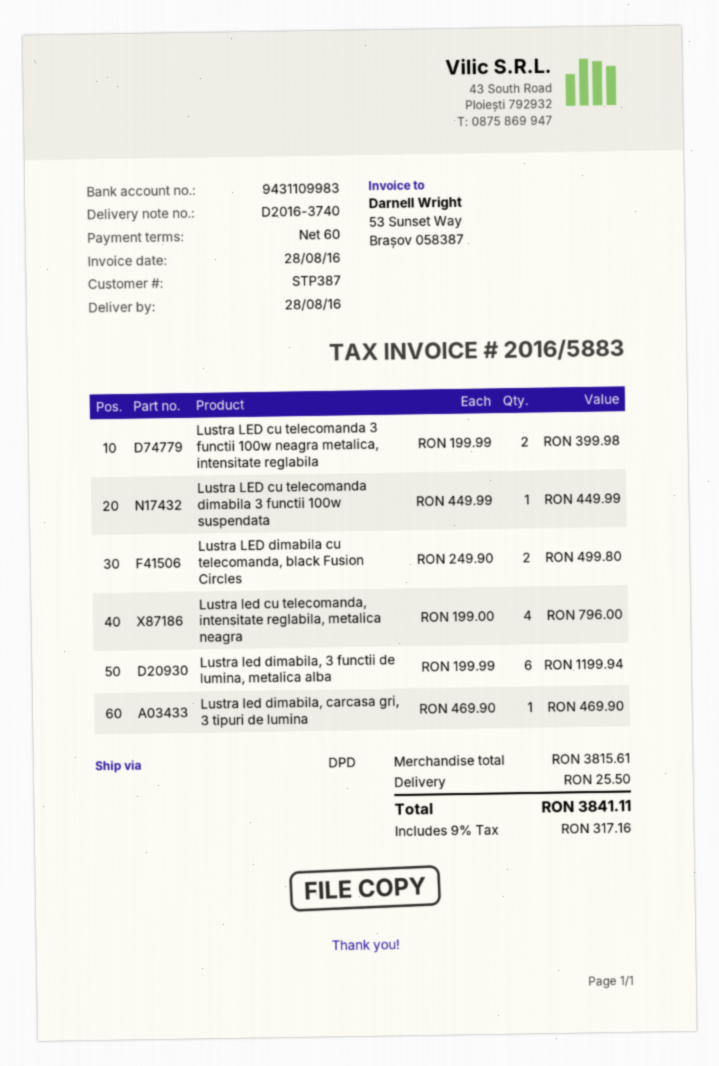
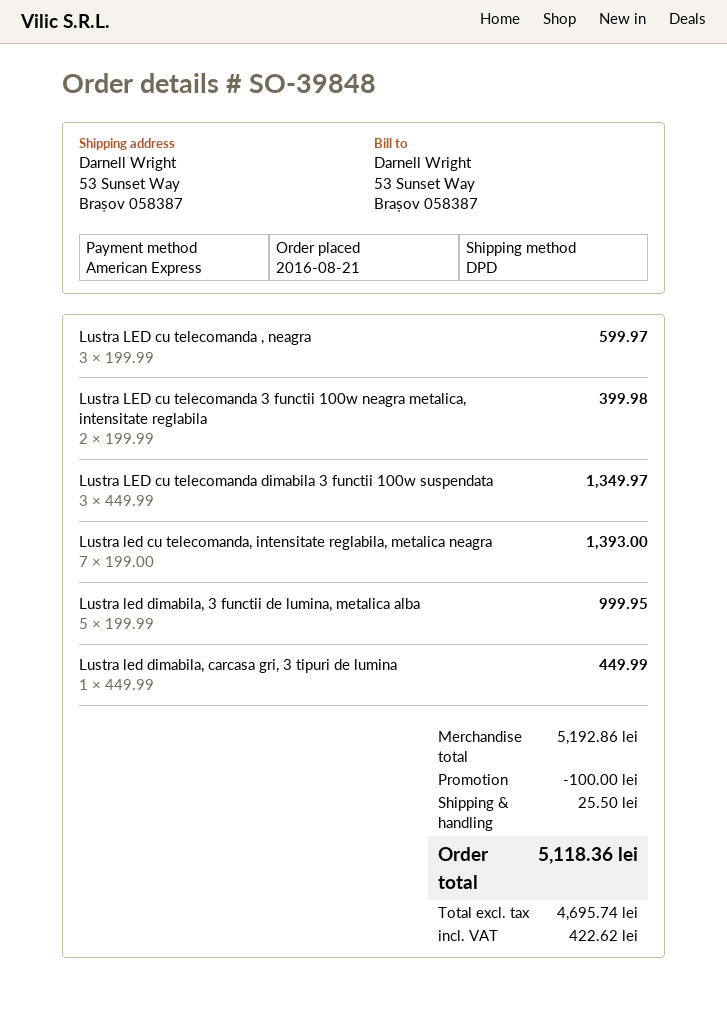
Lustra LED cu telecomanda dimabila 3 functii 100w suspendata: 1 x 449.99 = 449.99 -> 3 x 449.99 = 1349.97
Lustra LED dimabila cu telecomanda, black Fusion Circles: 2 x 249.90 = 499.80 -> none
Lustra led cu telecomanda, intensitate reglabila, metalica neagra: 4 x 199.00 = 796.00 -> 7 x 199.00 = 1393.00
Lustra led dimabila, 3 functii de lumina, metalica alba: 6 x 199.99 = 1199.94 -> 5 x 199.99 = 999.95
Lustra led dimabila, carcasa gri, 3 tipuri de lumina: 1 x 469.90 = 469.90 -> 1 x 449.99 = 449.99
Lustra LED cu telecomanda , neagra: none -> 3 x 199.99 = 599.97
subtotal: 3815.61 -> 5192.86
discount: none -> 100.00
tax: 317.16 -> 422.62
total: 3841.11 -> 5118.36

